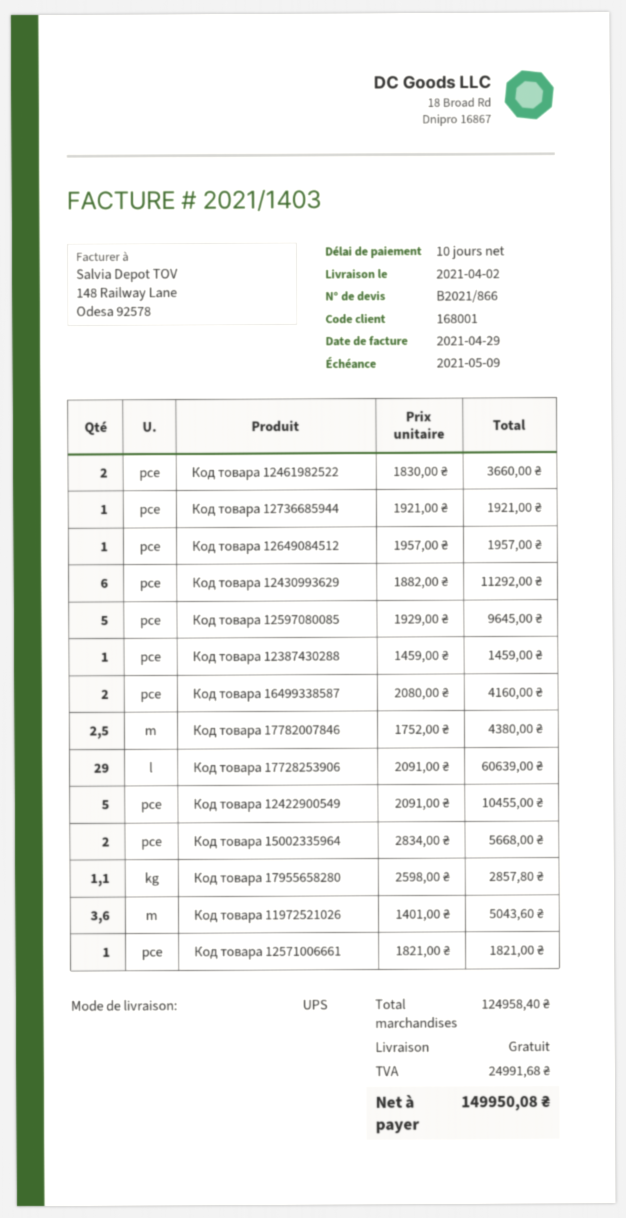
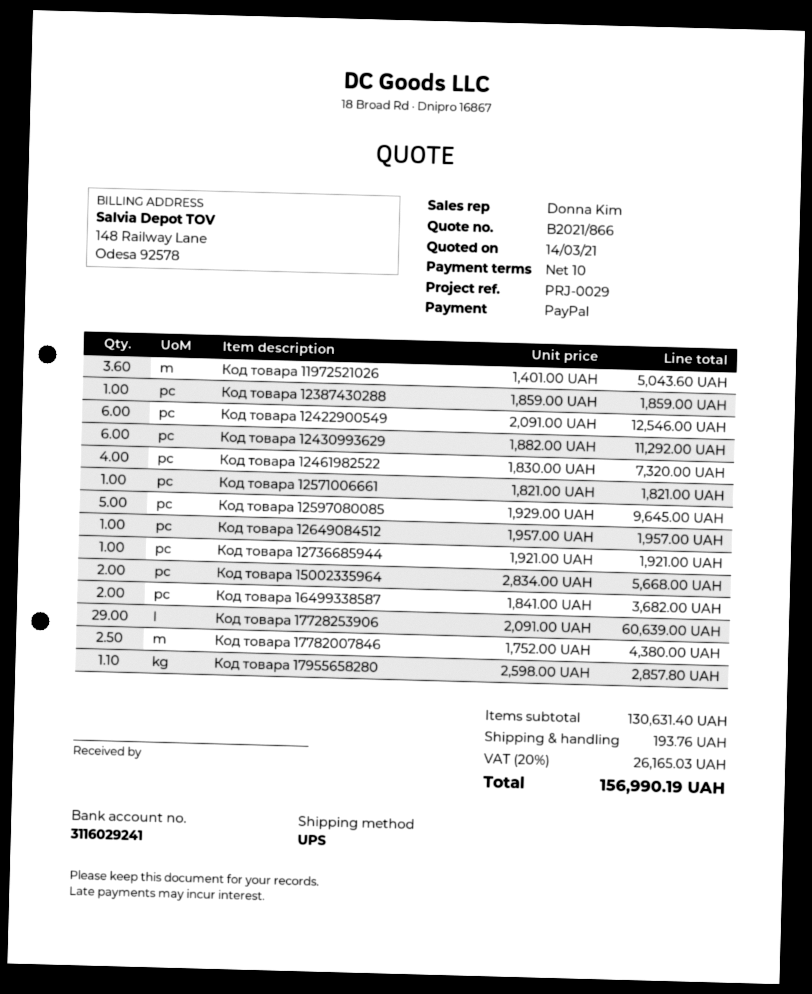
Код товара 12461982522: 2 x 1830.00 = 3660.00 -> 4 x 1830.00 = 7320.00
Код товара 12387430288: 1 x 1459.00 = 1459.00 -> 1 x 1859.00 = 1859.00
Код товара 16499338587: 2 x 2080.00 = 4160.00 -> 2 x 1841.00 = 3682.00
Код товара 12422900549: 5 x 2091.00 = 10455.00 -> 6 x 2091.00 = 12546.00
subtotal: 124958.40 -> 130631.40
shipping: 0.00 -> 193.76
tax: 24991.68 -> 26165.03
total: 149950.08 -> 156990.19

